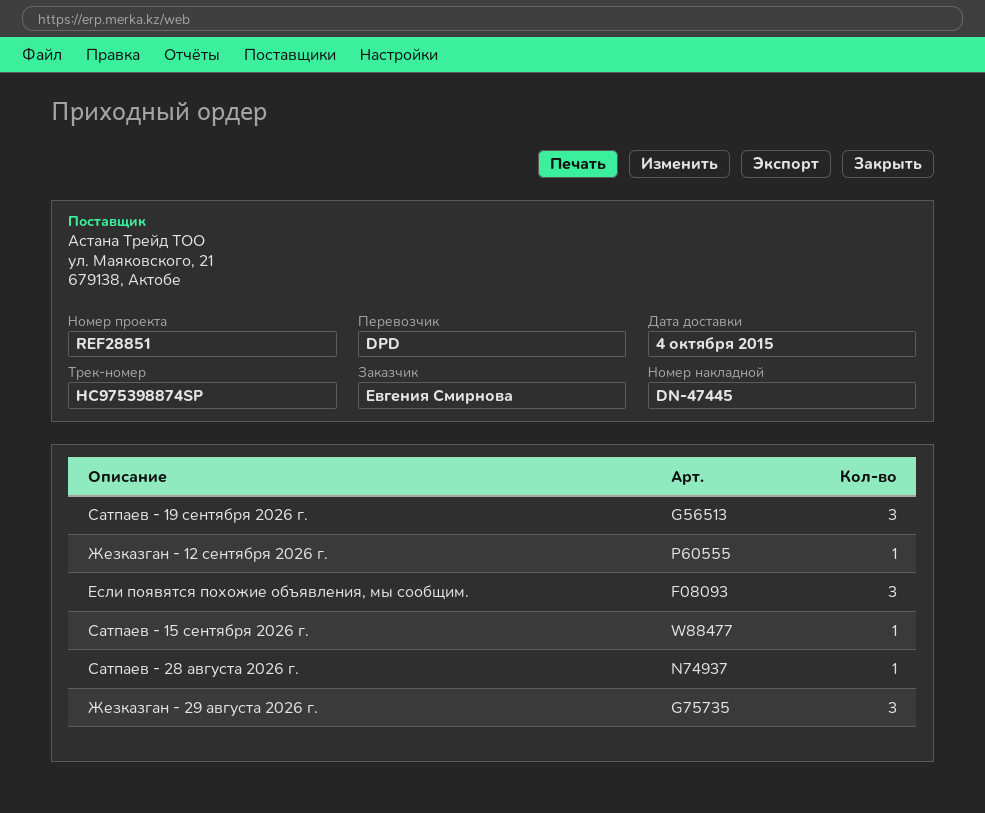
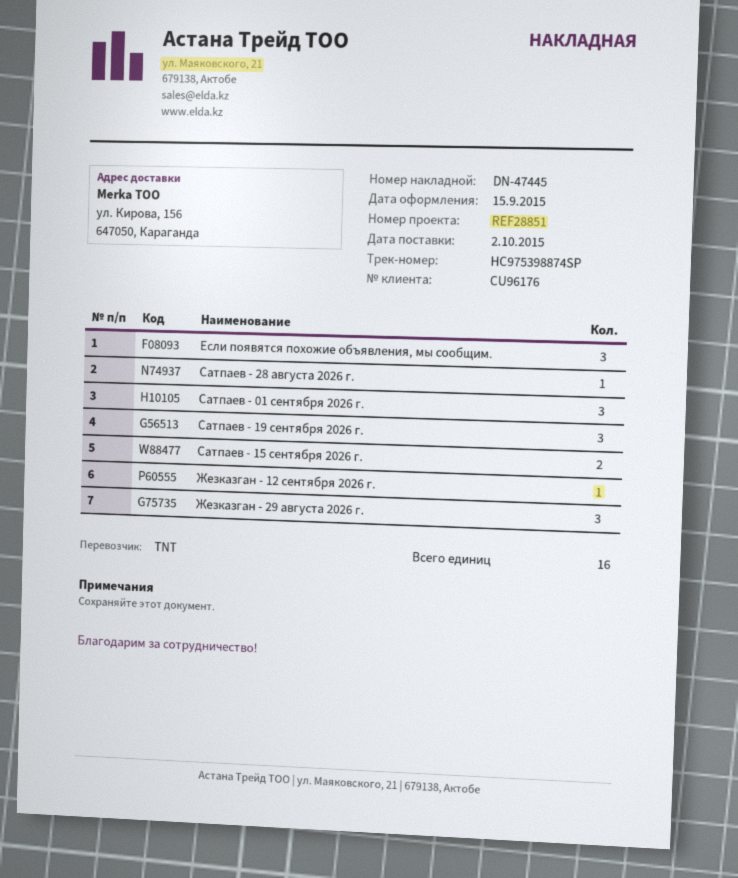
delivery date: 2015-10-04 -> 2015-10-02
shipping method: DPD -> TNT
Сатпаев - 15 сентября 2026 г.: 1 -> 2
Сатпаев - 01 сентября 2026 г.: none -> 3

